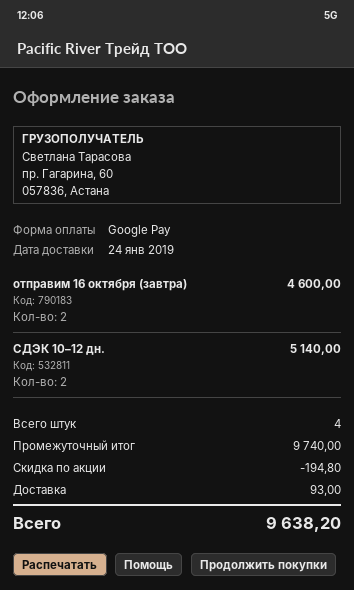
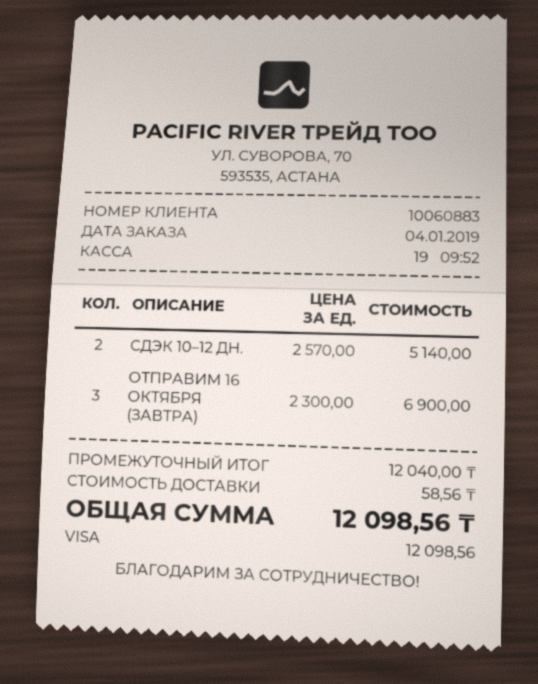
payment method: Google Pay -> Visa
отправим 16 октября (завтра): 2 for 4600.00 -> 3 for 6900.00
subtotal: 9740.00 -> 12040.00
discount: 194.80 -> none
shipping: 93.00 -> 58.56
total: 9638.20 -> 12098.56

